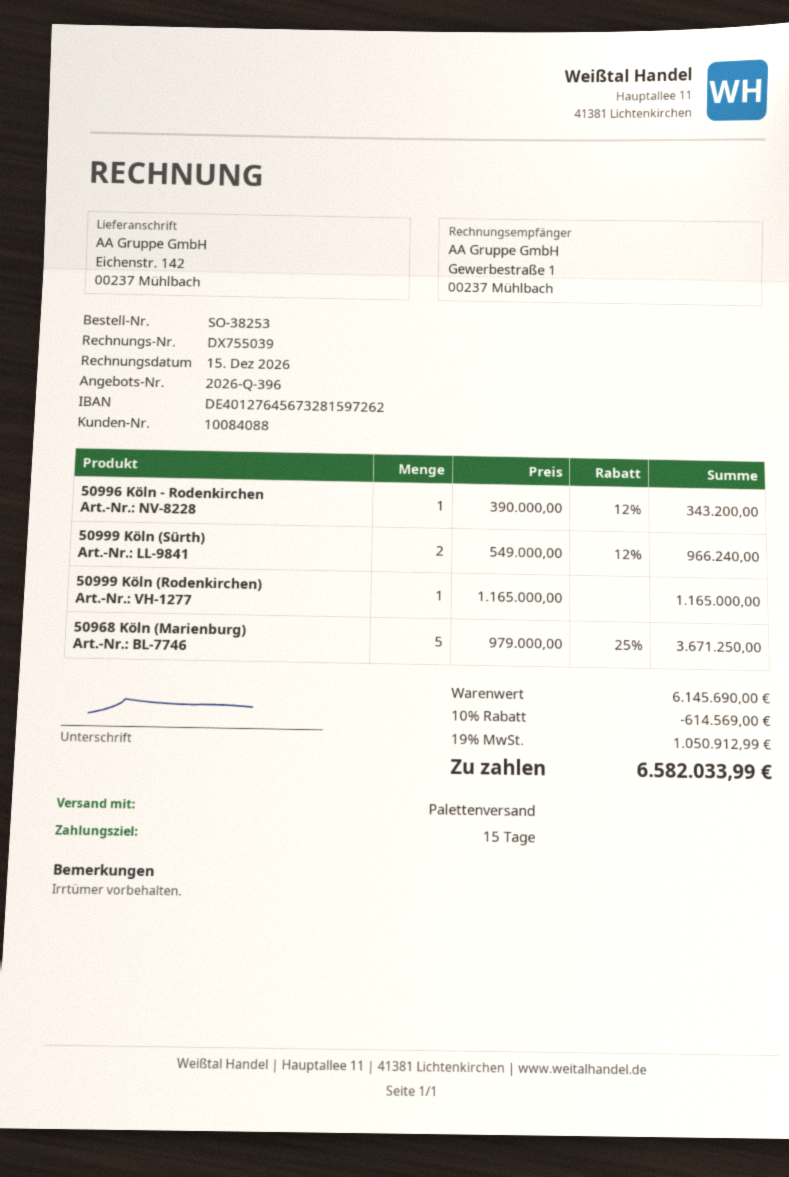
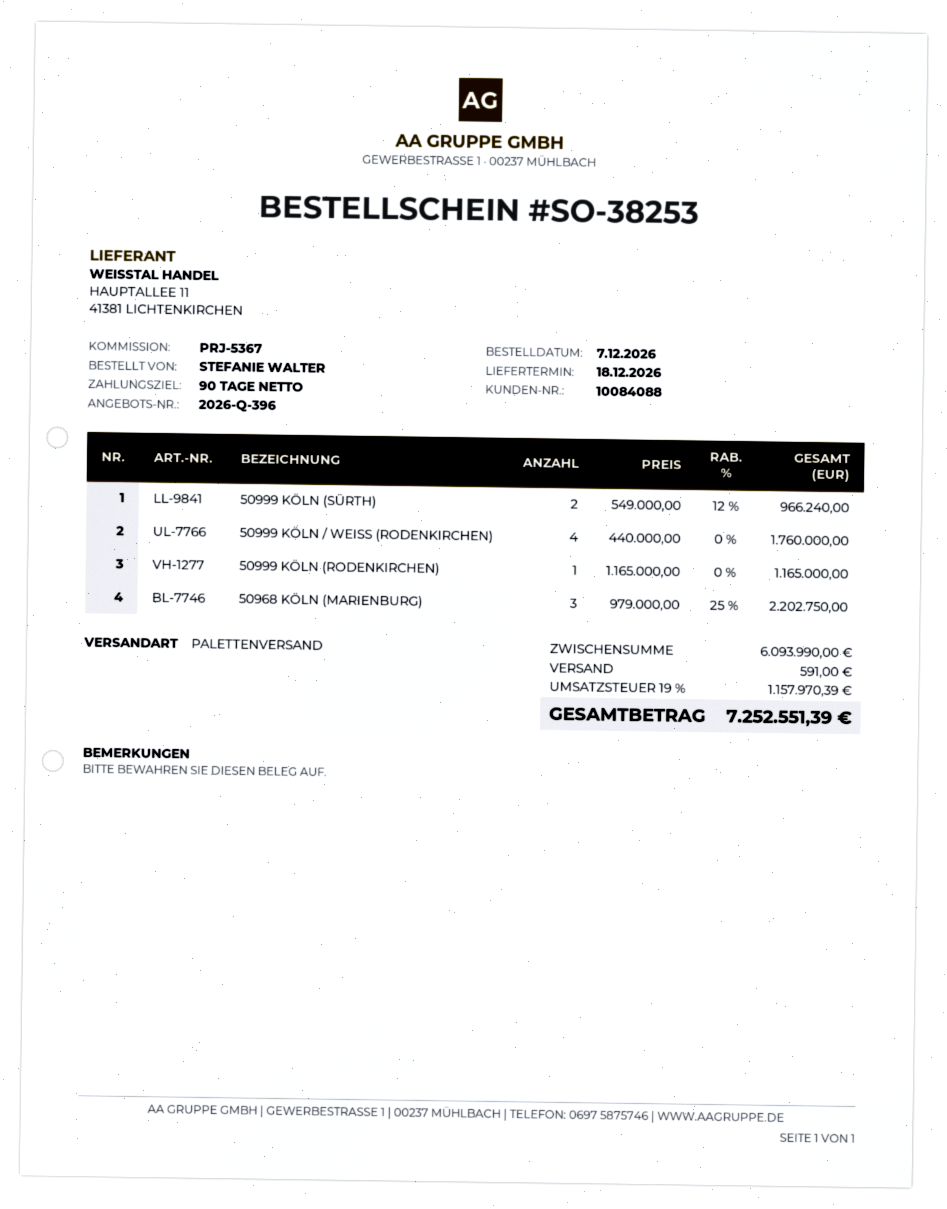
payment terms: 15 days -> 90 days
50996 Köln - Rodenkirchen: 1 x 390000.00 - 12% = 343200.00 -> none
50968 Köln (Marienburg): 5 x 979000.00 - 25% = 3671250.00 -> 3 x 979000.00 - 25% = 2202750.00
50999 KÖLN / WEISS (RODENKIRCHEN): none -> 4 x 440000.00 = 1760000.00
subtotal: 6145690.00 -> 6093990.00
discount: 10% = 614569.00 -> none
shipping: none -> 591.00
tax: 19% = 1050912.99 -> 19% = 1157970.39
total: 6582033.99 -> 7252551.39

